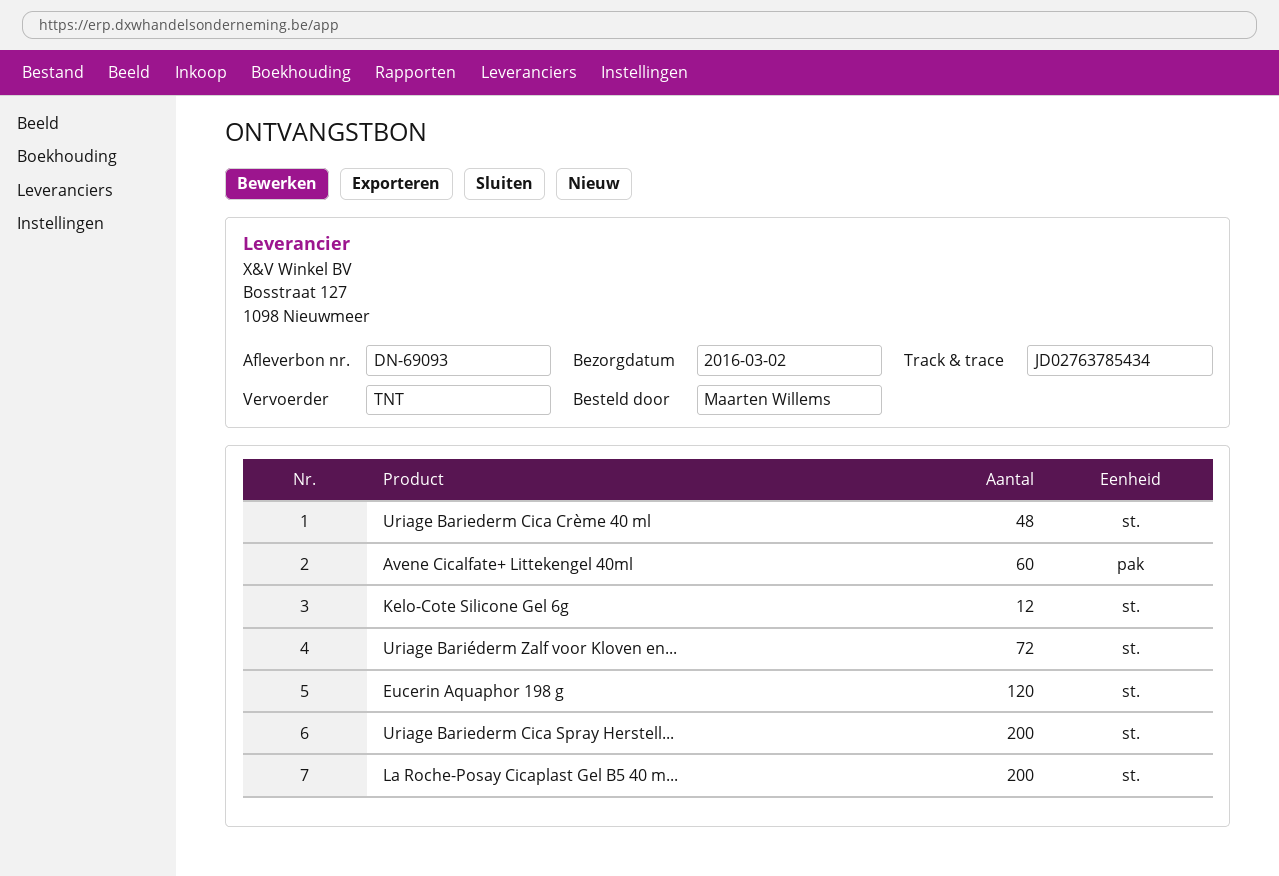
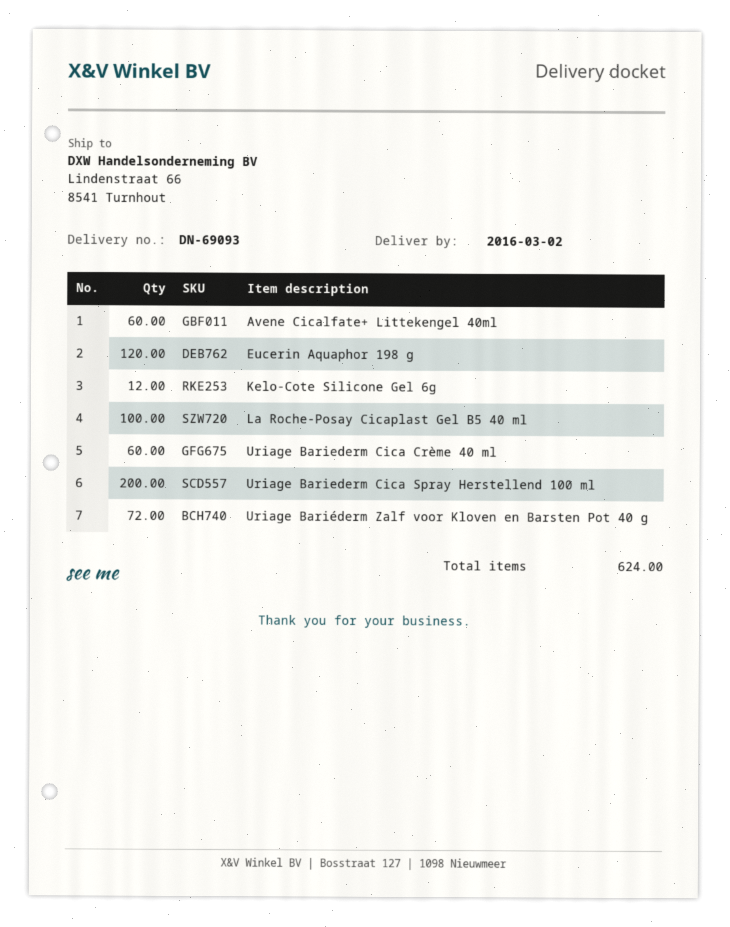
Uriage Bariederm Cica Crème 40 ml: 48 -> 60
La Roche-Posay Cicaplast Gel B5 40 m...: 200 -> 100

